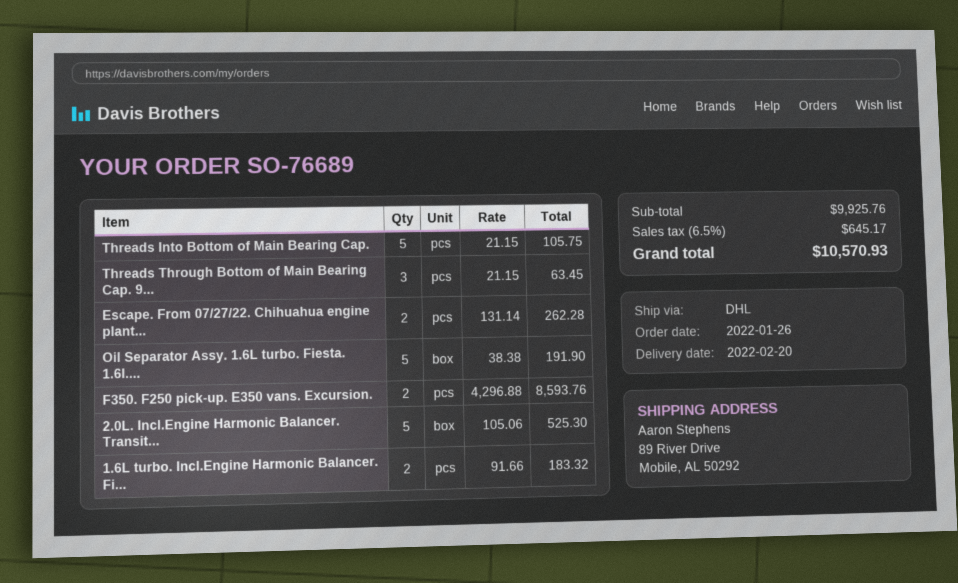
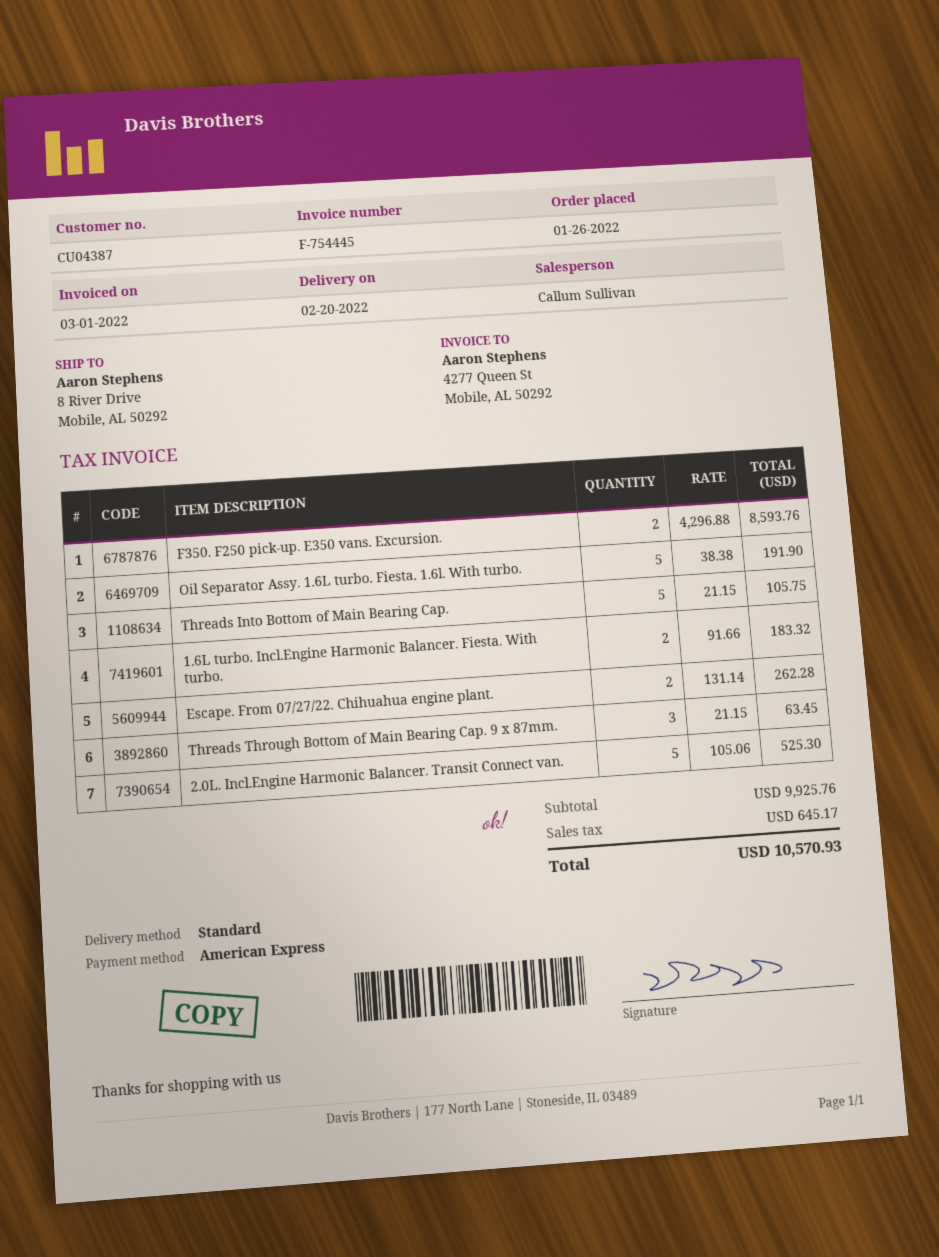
shipping method: DHL -> standard
ship to: 89 River Drive, Mobile, AL 50292 -> 8 River Drive, Mobile, AL 50292

